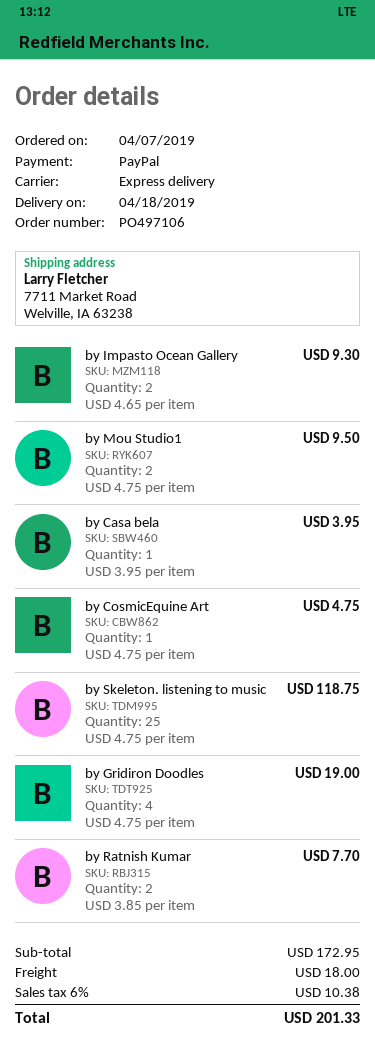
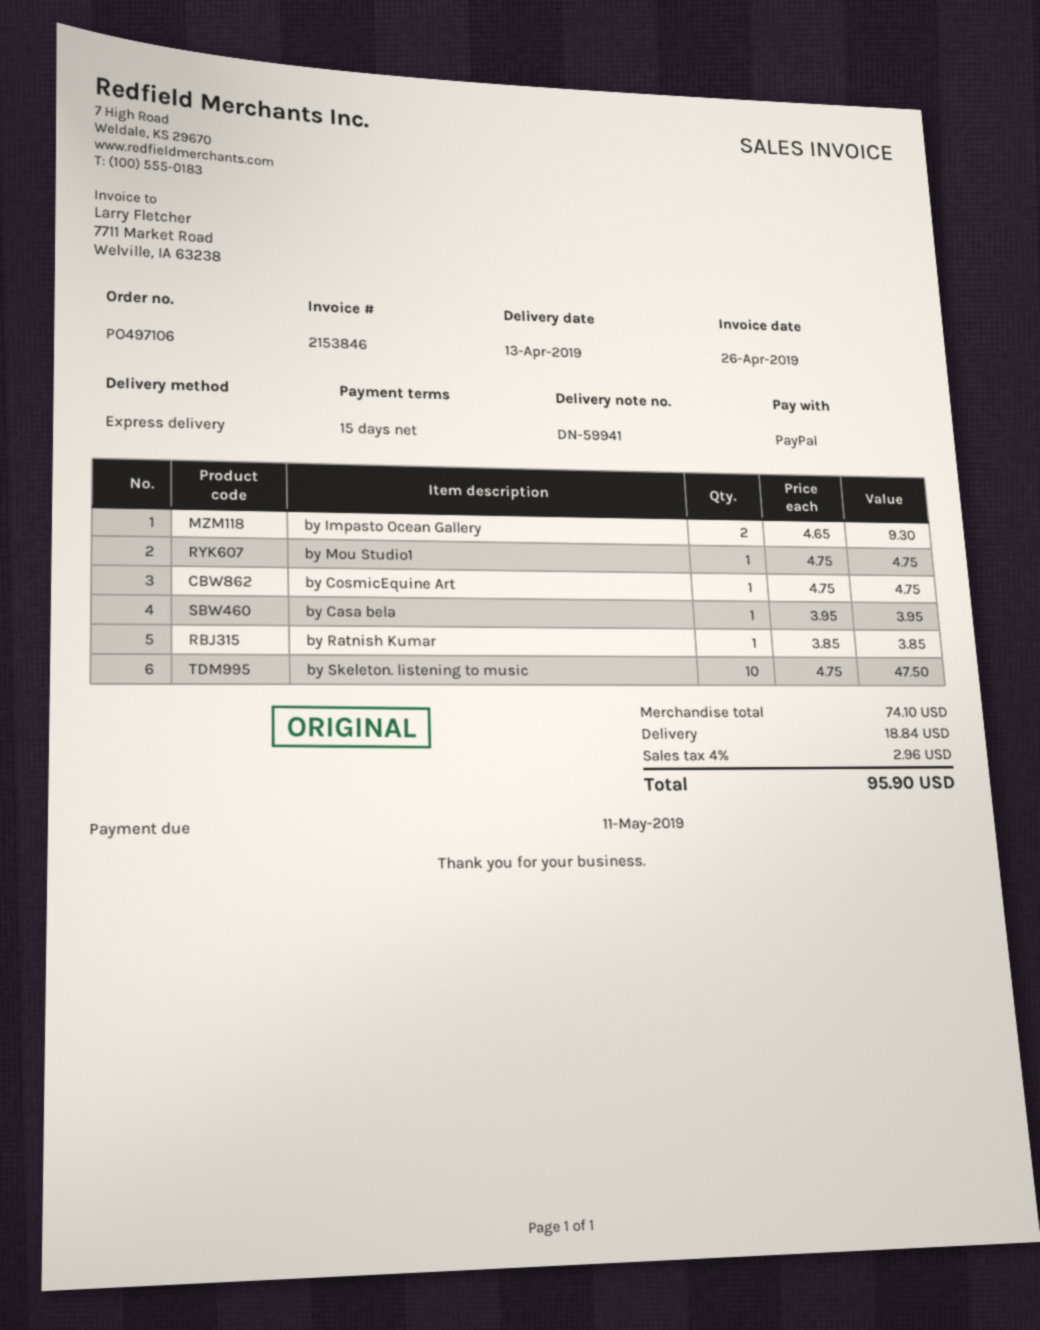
delivery date: 2019-04-18 -> 2019-04-13
by Mou Studio1: 2 x 4.75 = 9.50 -> 1 x 4.75 = 4.75
by Skeleton. listening to music: 25 x 4.75 = 118.75 -> 10 x 4.75 = 47.50
by Gridiron Doodles: 4 x 4.75 = 19.00 -> none
by Ratnish Kumar: 2 x 3.85 = 7.70 -> 1 x 3.85 = 3.85
subtotal: 172.95 -> 74.10
shipping: 18.00 -> 18.84
tax: 6% = 10.38 -> 4% = 2.96
total: 201.33 -> 95.90

